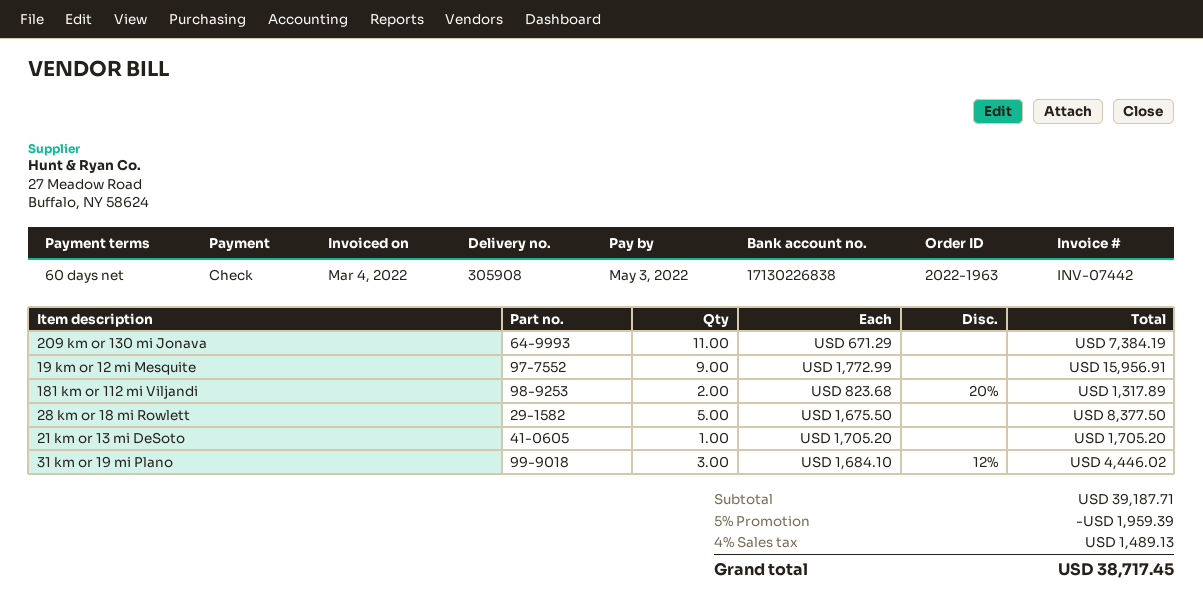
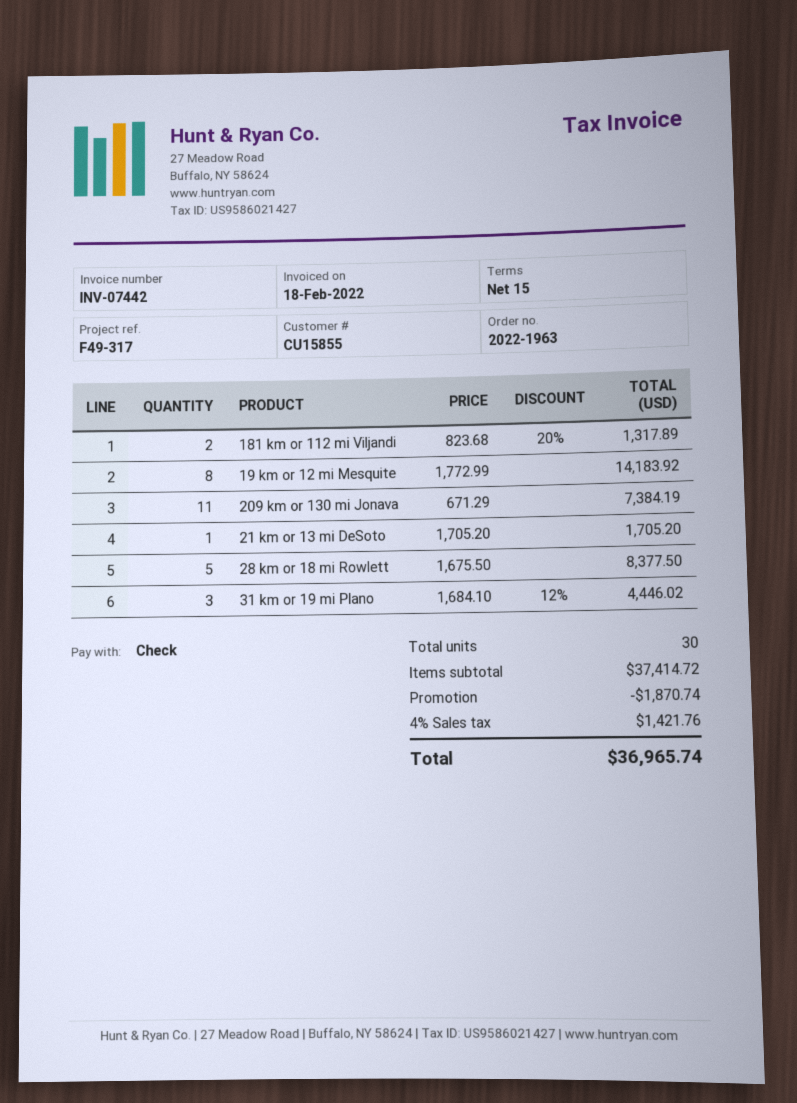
invoice date: 2022-03-04 -> 2022-02-18
payment terms: 60 days -> 15 days
19 km or 12 mi Mesquite: 9 x 1772.99 = 15956.91 -> 8 x 1772.99 = 14183.92
subtotal: 39187.71 -> 37414.72
discount: 1959.39 -> 1870.74
tax: 4% = 1489.13 -> 4% = 1421.76
total: 38717.45 -> 36965.74

